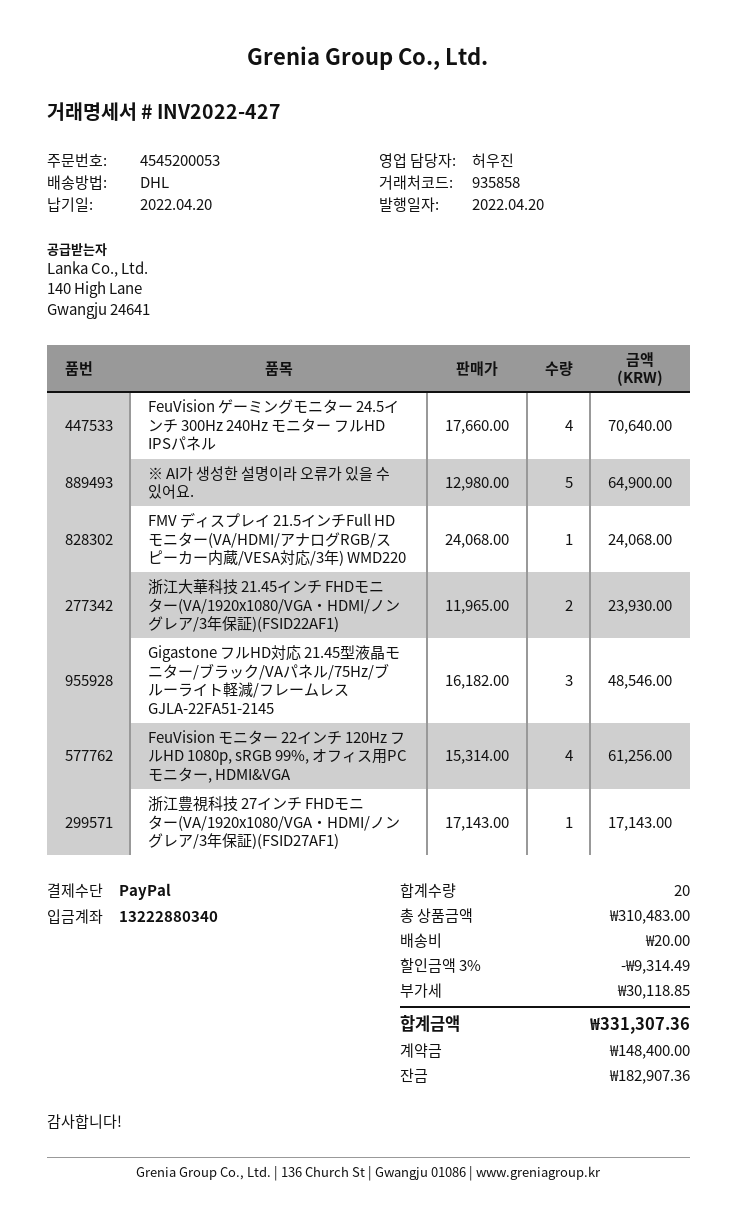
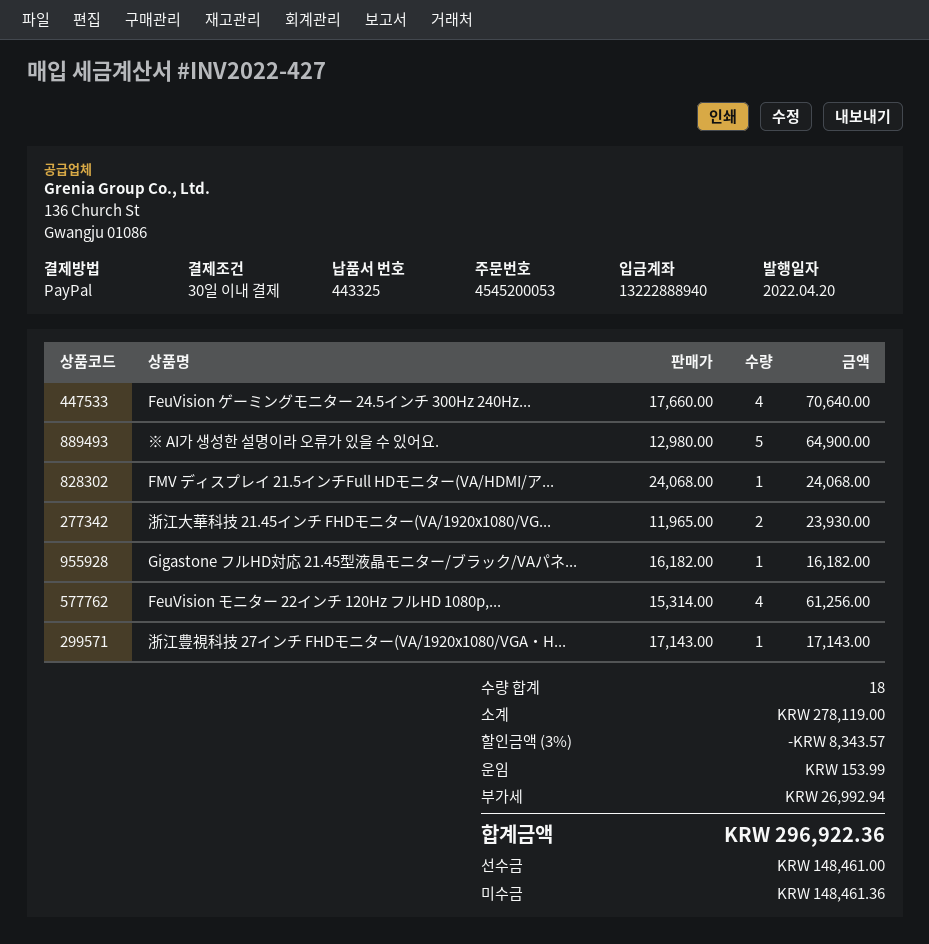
bank account: 13222880340 -> 13222888940
Gigastone フルHD対応 21.45型液晶モニター/ブラック/VAパネル/75Hz/ブルーライト軽減/フレームレス GJLA-22FA51-2145: 3 x 16182.00 = 48546.00 -> 1 x 16182.00 = 16182.00
total quantity: 20 -> 18
subtotal: 310483.00 -> 278119.00
discount: 3% = 9314.49 -> 3% = 8343.57
shipping: 20.00 -> 153.99
tax: 30118.85 -> 26992.94
total: 331307.36 -> 296922.36
deposit: 148400.00 -> 148461.00
balance: 182907.36 -> 148461.36

